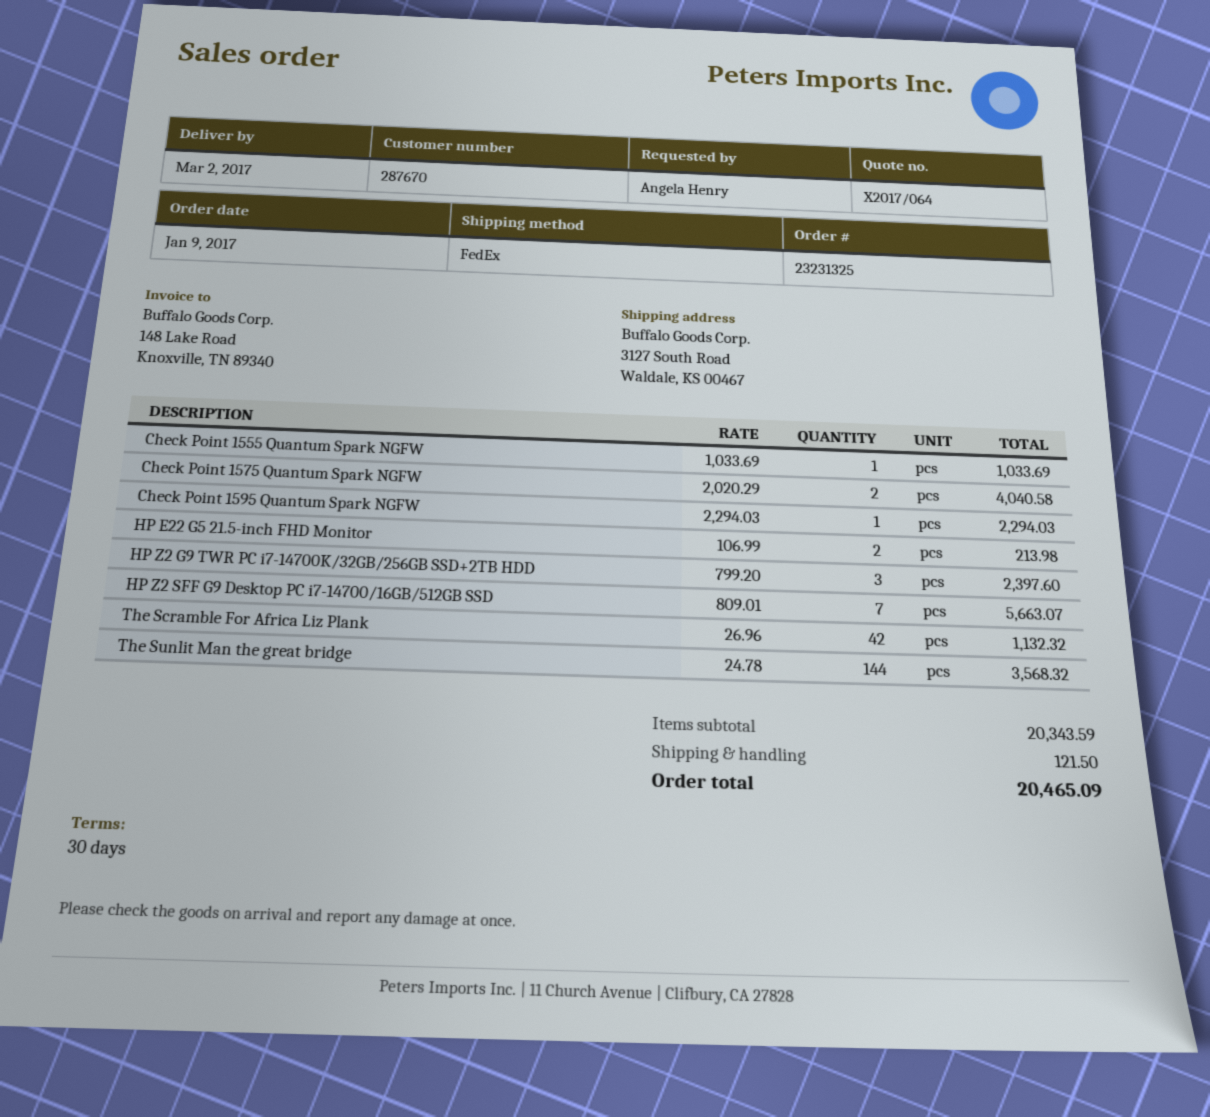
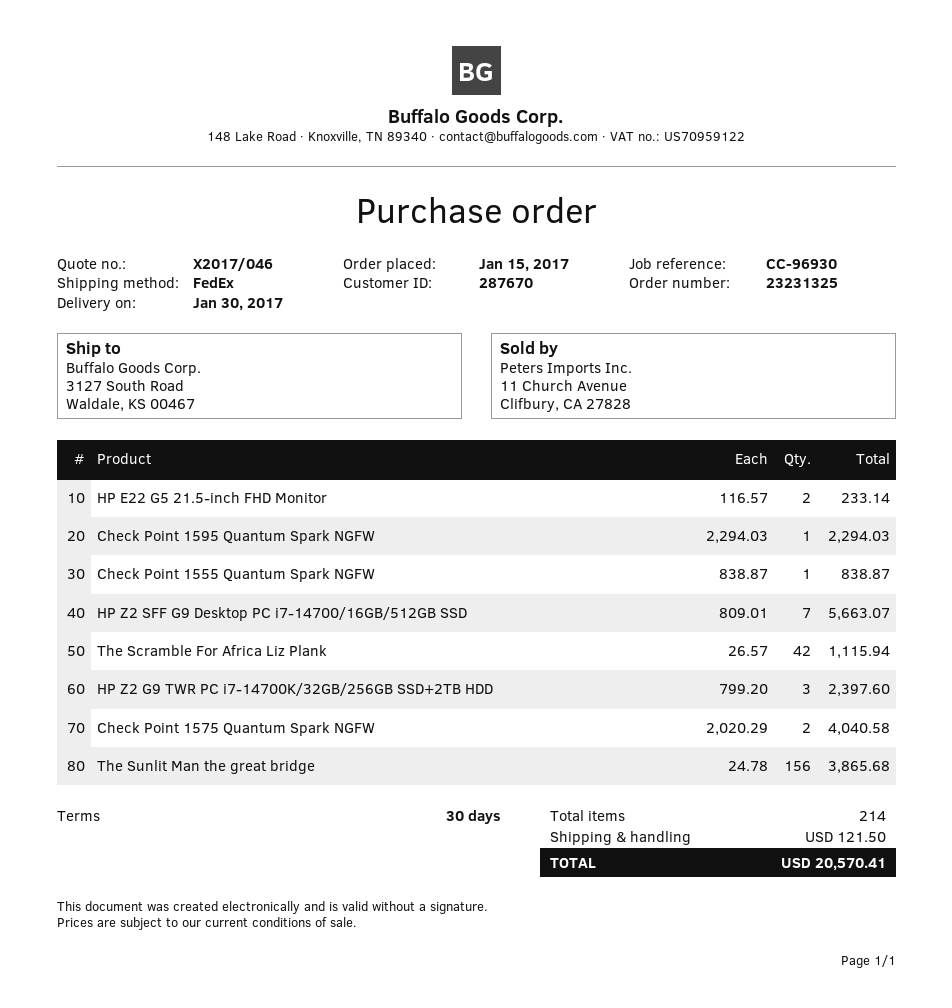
quote number: X2017/064 -> X2017/046
order date: 2017-01-09 -> 2017-01-15
delivery date: 2017-03-02 -> 2017-01-30
Check Point 1555 Quantum Spark NGFW: 1 x 1033.69 = 1033.69 -> 1 x 838.87 = 838.87
HP E22 G5 21.5-inch FHD Monitor: 2 x 106.99 = 213.98 -> 2 x 116.57 = 233.14
The Scramble For Africa Liz Plank: 42 x 26.96 = 1132.32 -> 42 x 26.57 = 1115.94
The Sunlit Man the great bridge: 144 x 24.78 = 3568.32 -> 156 x 24.78 = 3865.68
total: 20465.09 -> 20570.41

